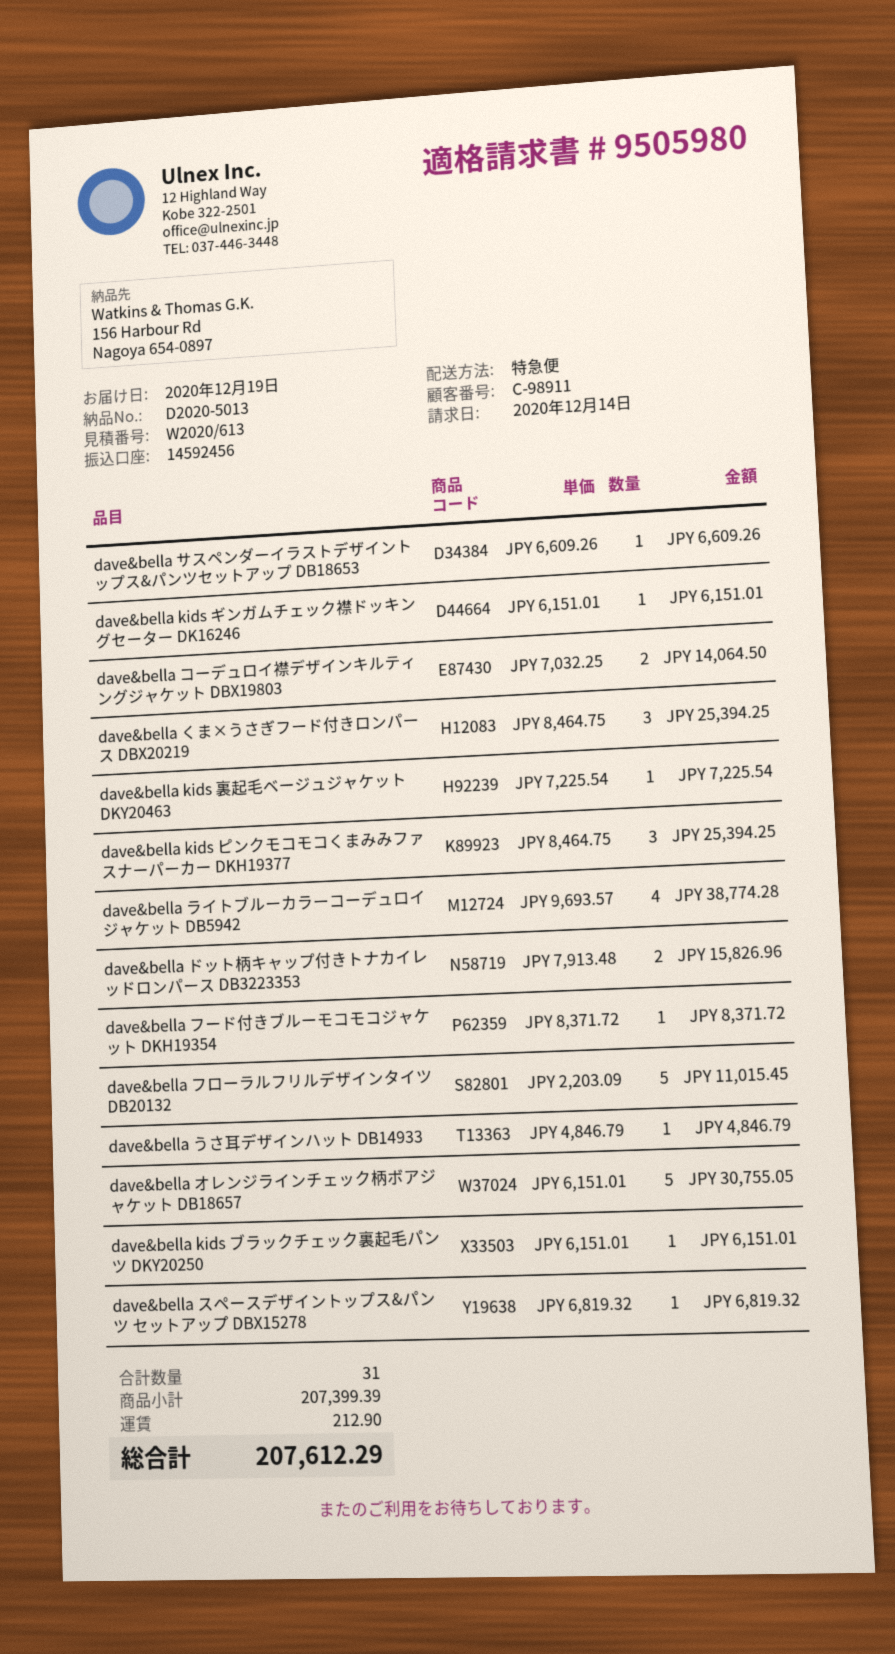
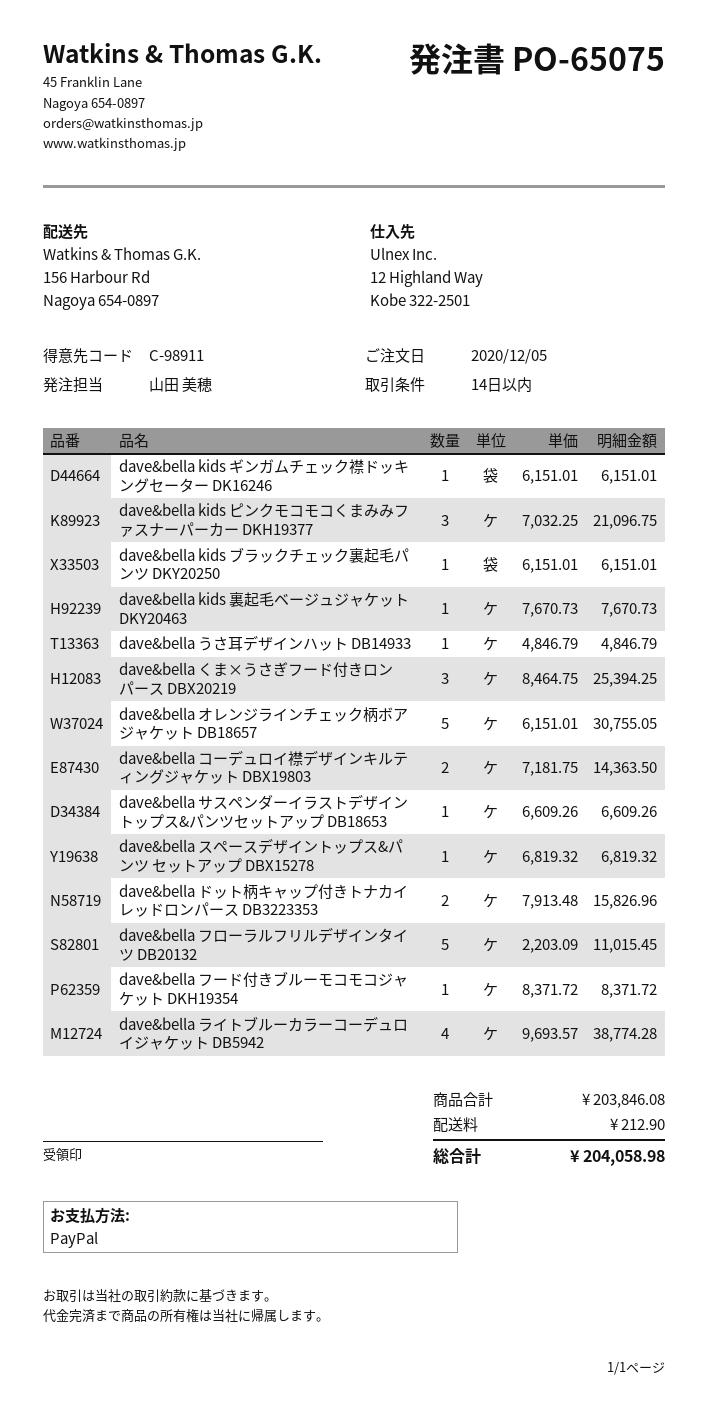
dave&bella コーデュロイ襟デザインキルティングジャケット DBX19803: 2 x 7032.25 = 14064.50 -> 2 x 7181.75 = 14363.50
dave&bella kids 裏起毛ベージュジャケット DKY20463: 1 x 7225.54 = 7225.54 -> 1 x 7670.73 = 7670.73
dave&bella kids ピンクモコモコくまみみファスナーパーカー DKH19377: 3 x 8464.75 = 25394.25 -> 3 x 7032.25 = 21096.75
subtotal: 207399.39 -> 203846.08
total: 207612.29 -> 204058.98

